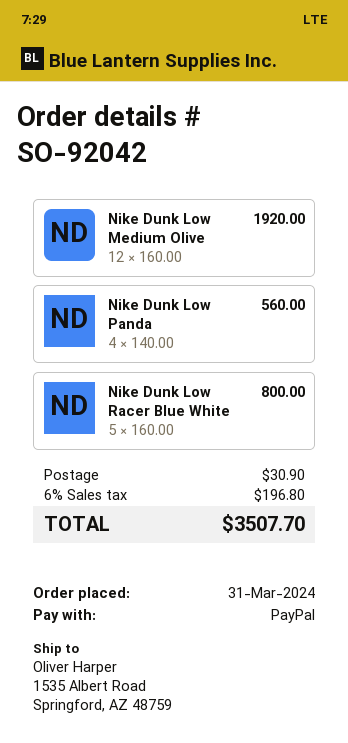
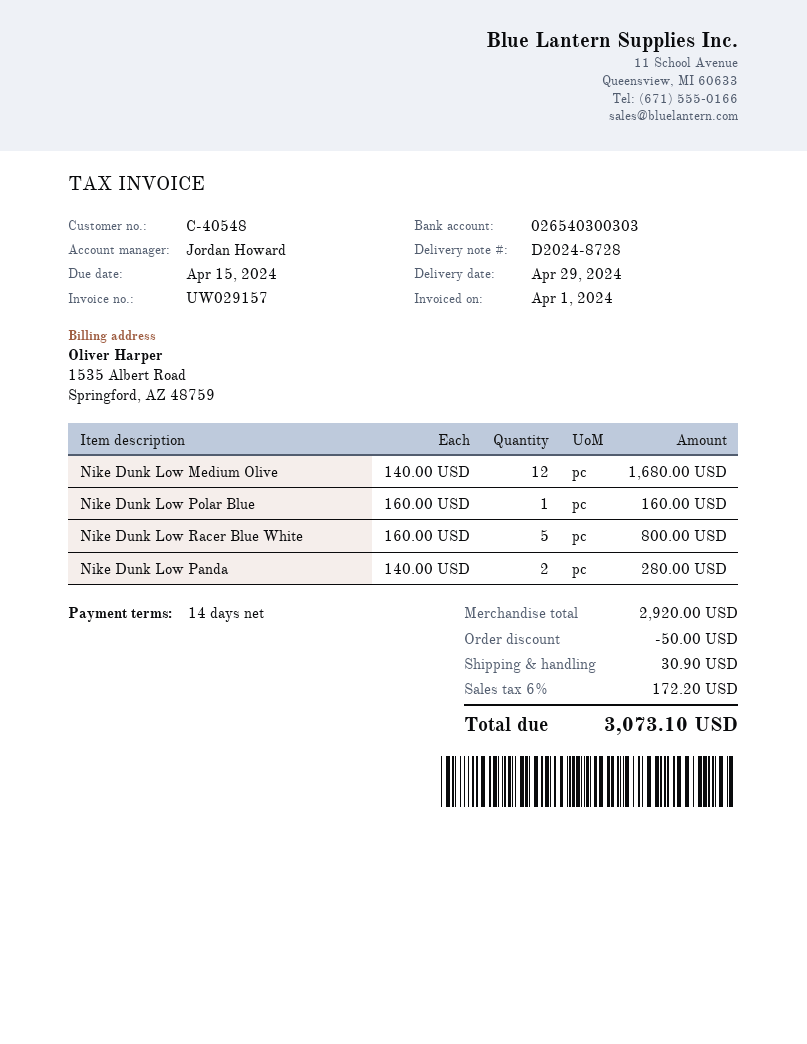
Nike Dunk Low Medium Olive: 12 x 160.00 = 1920.00 -> 12 x 140.00 = 1680.00
Nike Dunk Low Panda: 4 x 140.00 = 560.00 -> 2 x 140.00 = 280.00
Nike Dunk Low Polar Blue: none -> 1 x 160.00 = 160.00
discount: none -> 50.00
tax: 6% = 196.80 -> 6% = 172.20
total: 3507.70 -> 3073.10

